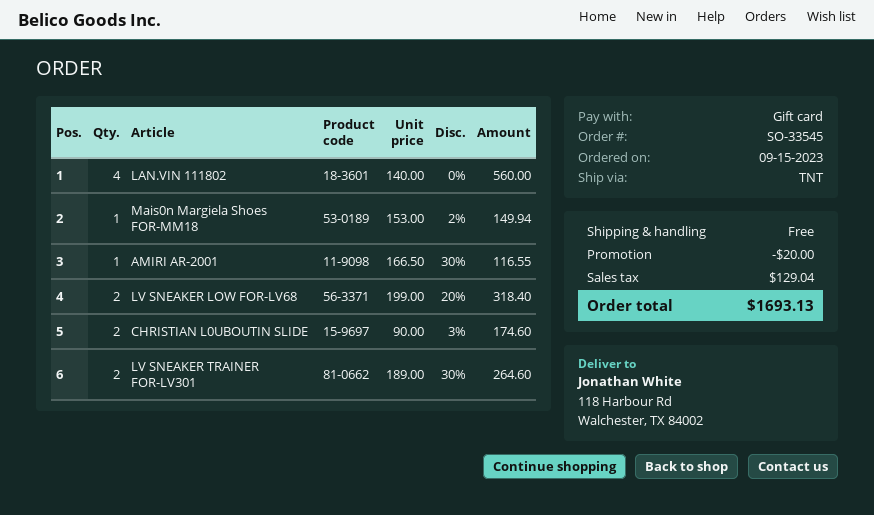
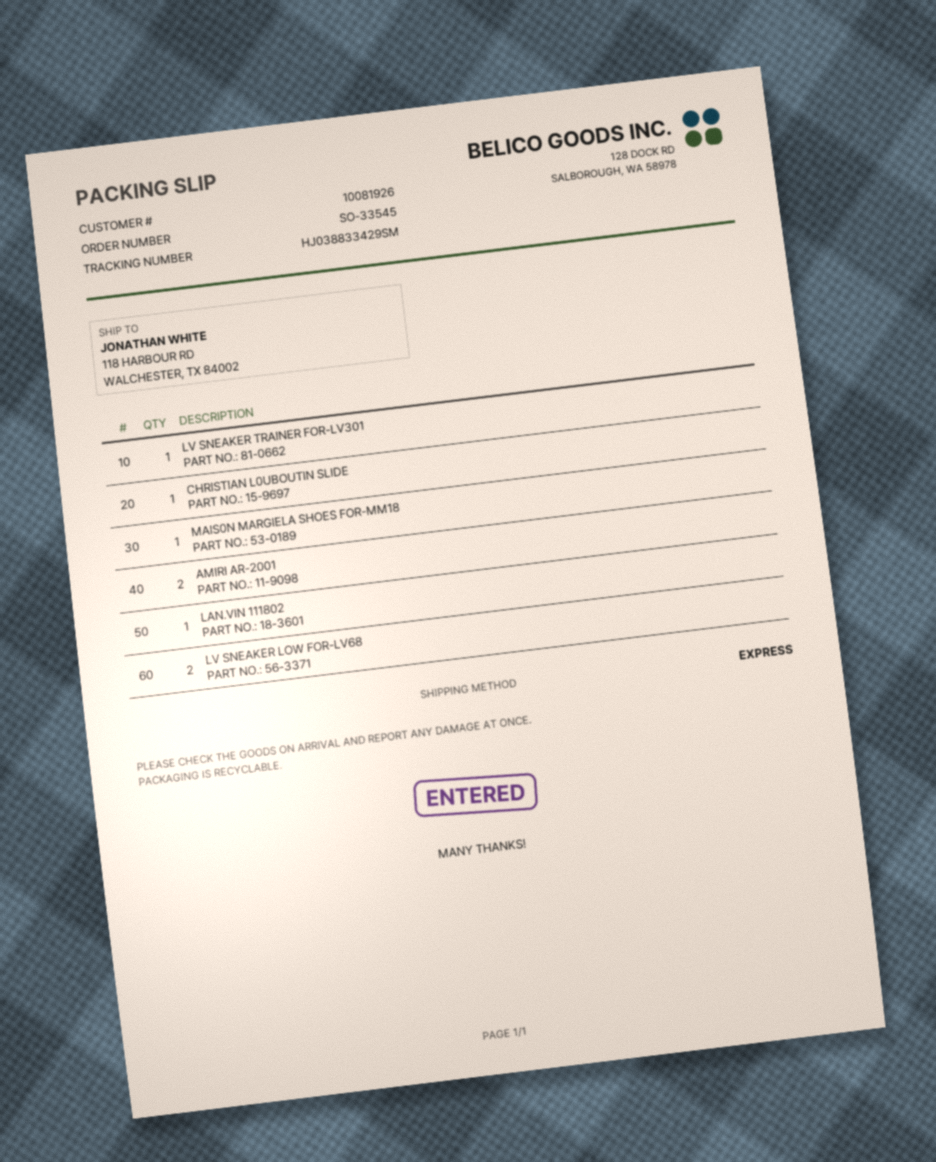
shipping method: TNT -> express
LAN.VIN 111802: 4 -> 1
AMIRI AR-2001: 1 -> 2
CHRISTIAN L0UBOUTIN SLIDE: 2 -> 1
LV SNEAKER TRAINER FOR-LV301: 2 -> 1

